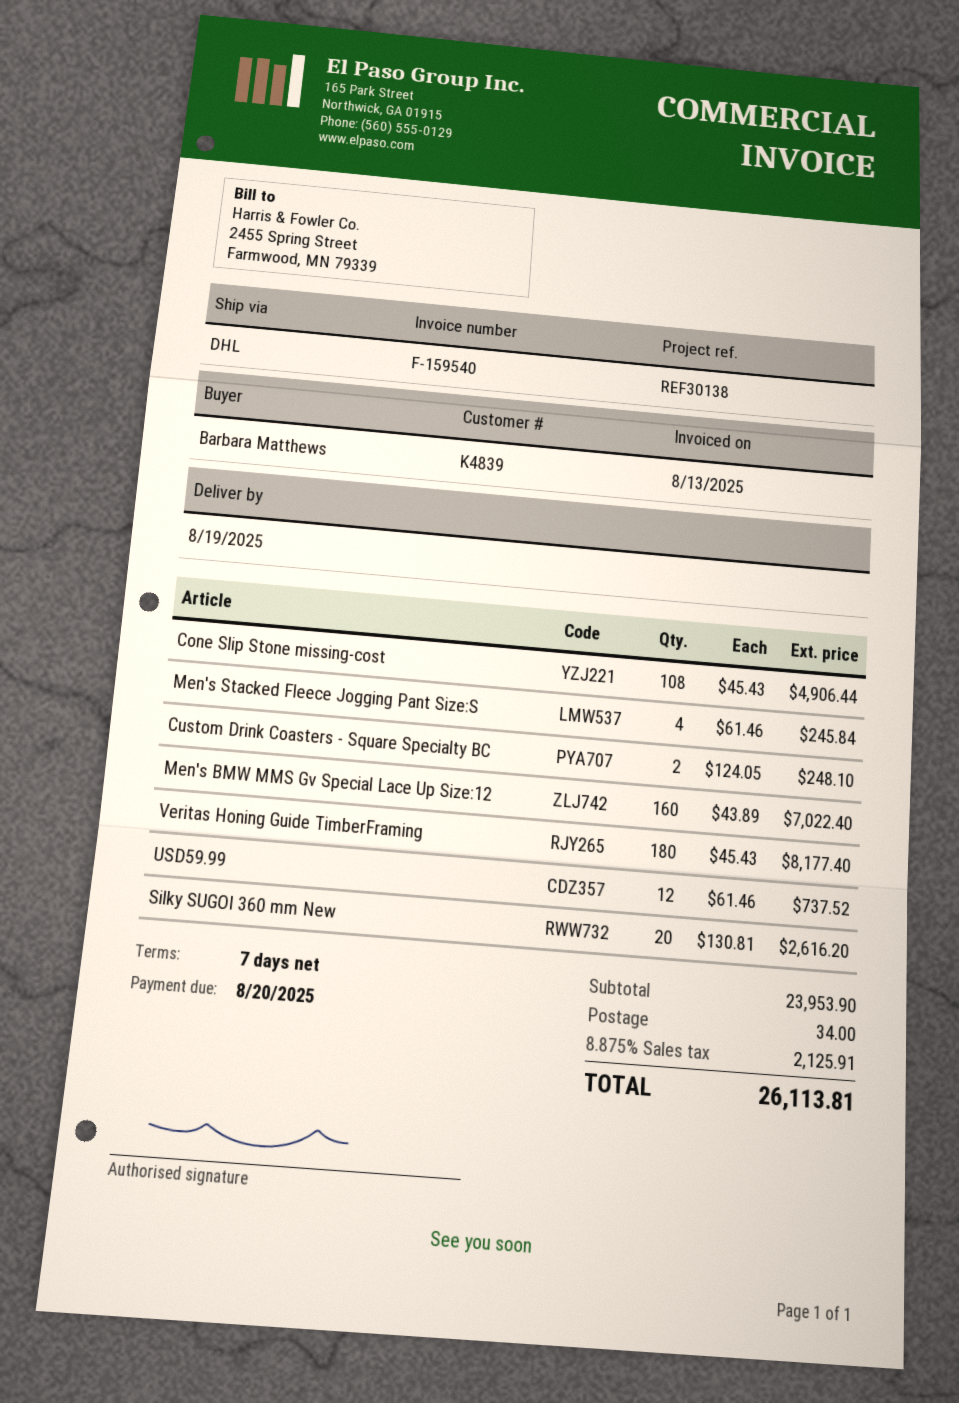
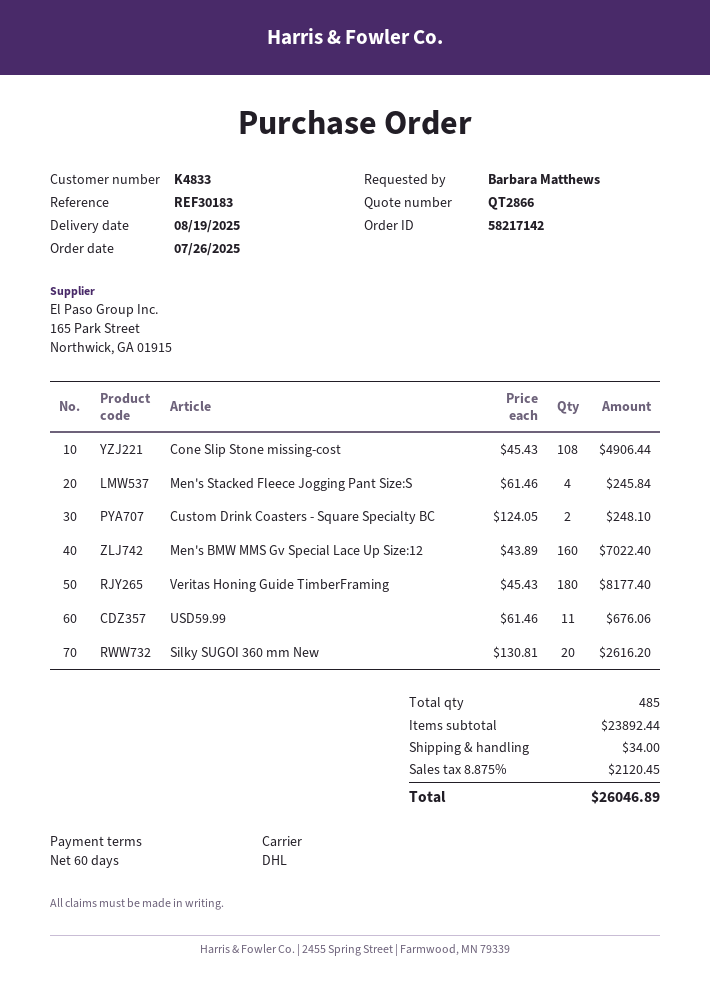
payment terms: 7 days -> 60 days
customer number: K4839 -> K4833
reference: REF30138 -> REF30183
USD59.99: 12 x 61.46 = 737.52 -> 11 x 61.46 = 676.06
subtotal: 23953.90 -> 23892.44
tax: 8.875% = 2125.91 -> 8.875% = 2120.45
total: 26113.81 -> 26046.89

